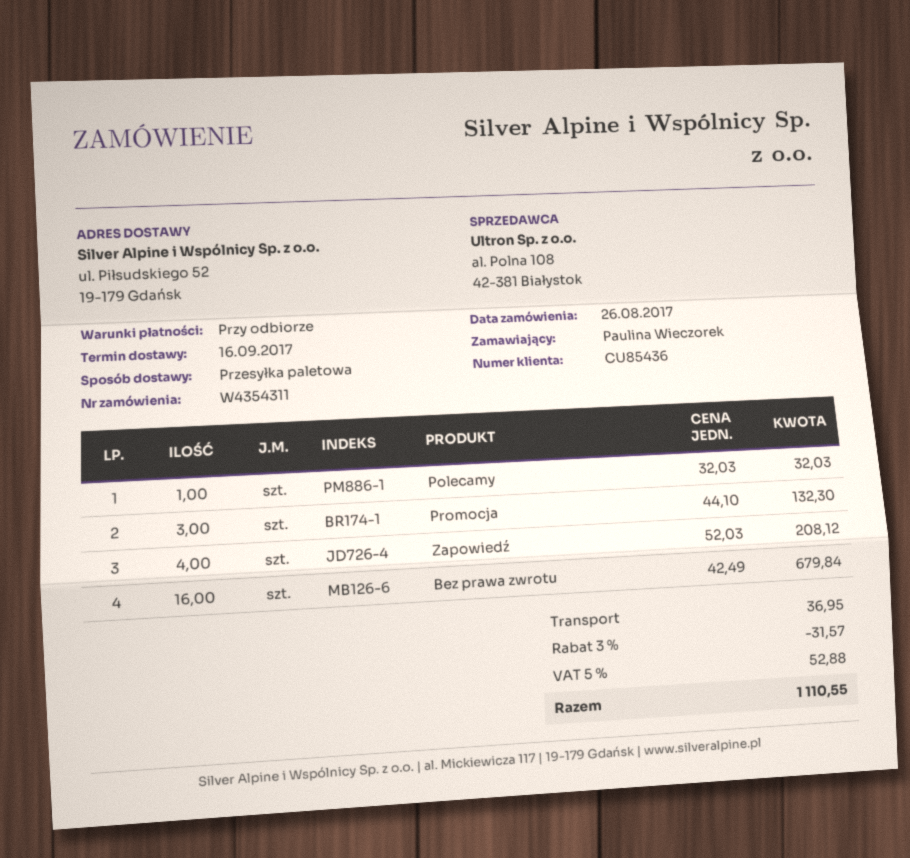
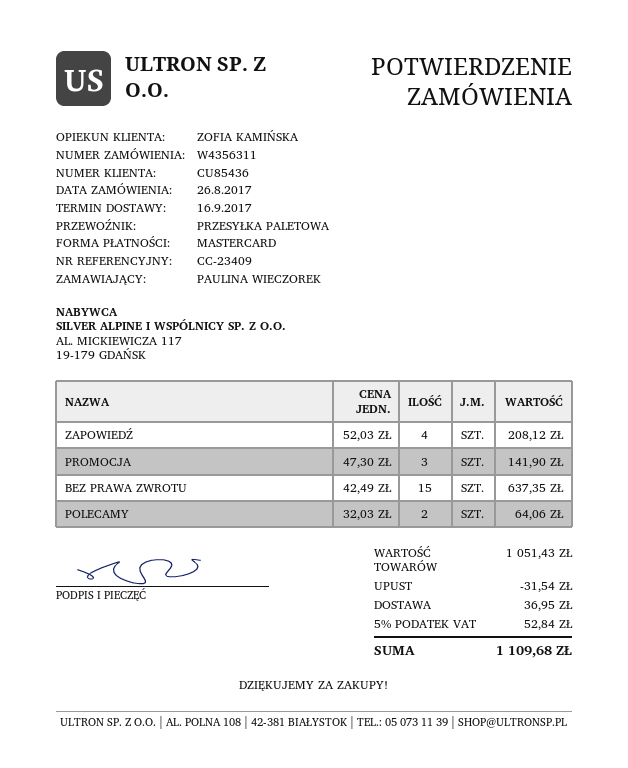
order number: W4354311 -> W4356311
Polecamy: 1 x 32.03 = 32.03 -> 2 x 32.03 = 64.06
Promocja: 3 x 44.10 = 132.30 -> 3 x 47.30 = 141.90
Bez prawa zwrotu: 16 x 42.49 = 679.84 -> 15 x 42.49 = 637.35
discount: 31.57 -> 31.54
tax: 5% = 52.88 -> 5% = 52.84
total: 1110.55 -> 1109.68

